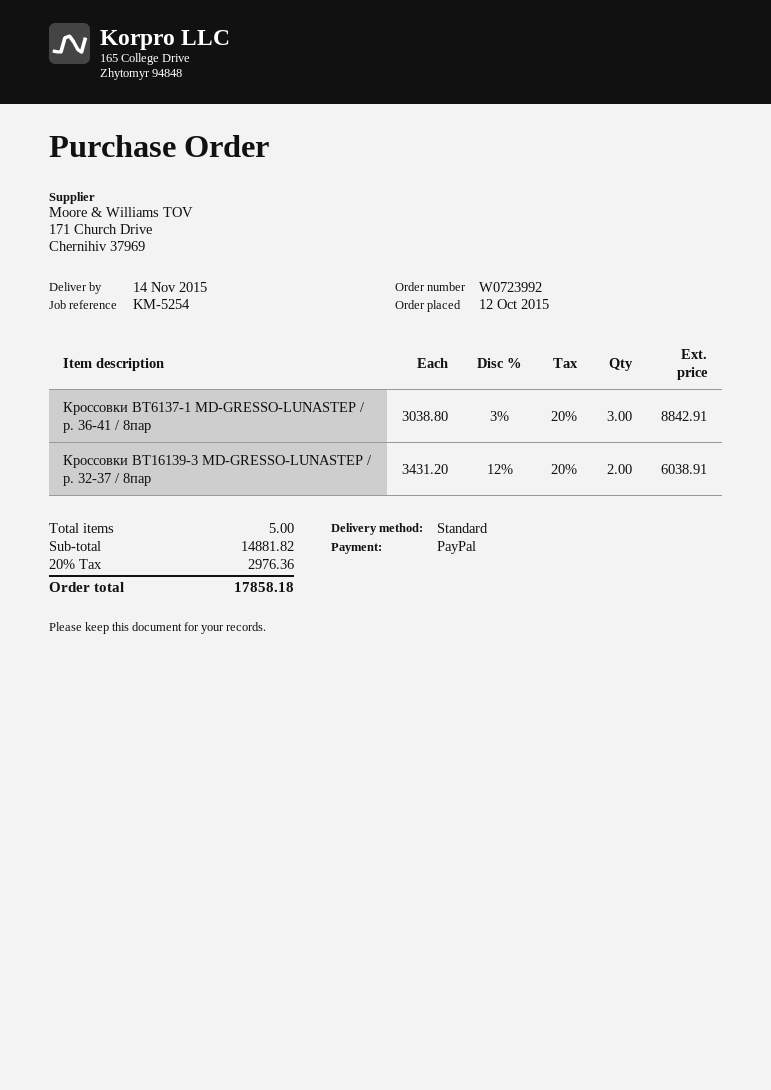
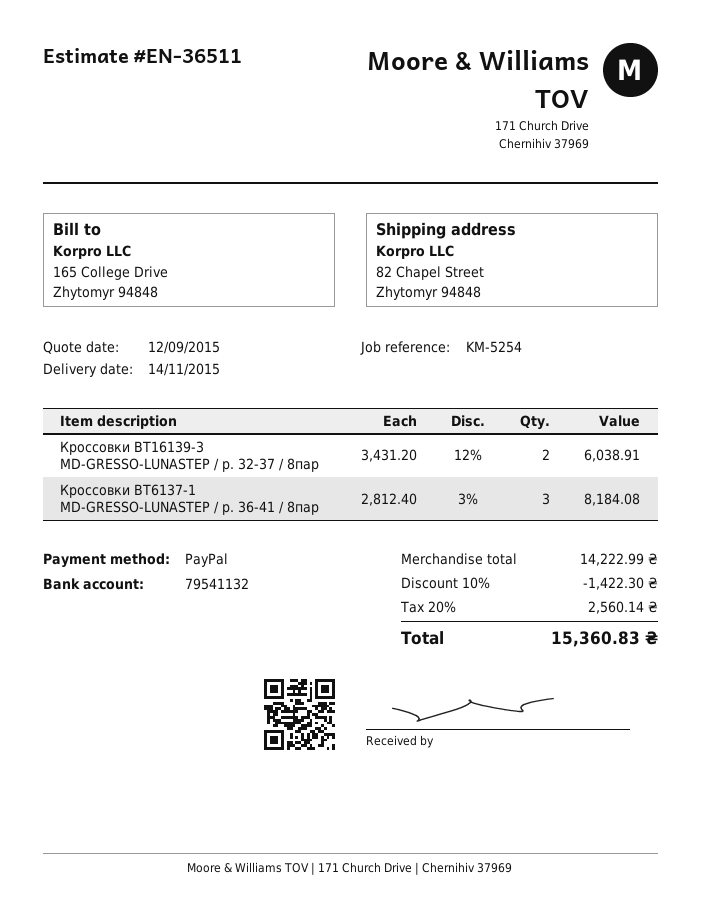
Кроссовки BT6137-1 MD-GRESSO-LUNASTEP / p. 36-41 / 8пар: 3 x 3038.80 - 3% = 8842.91 -> 3 x 2812.40 - 3% = 8184.08
subtotal: 14881.82 -> 14222.99
discount: none -> 10% = 1422.30
tax: 20% = 2976.36 -> 20% = 2560.14
total: 17858.18 -> 15360.83

